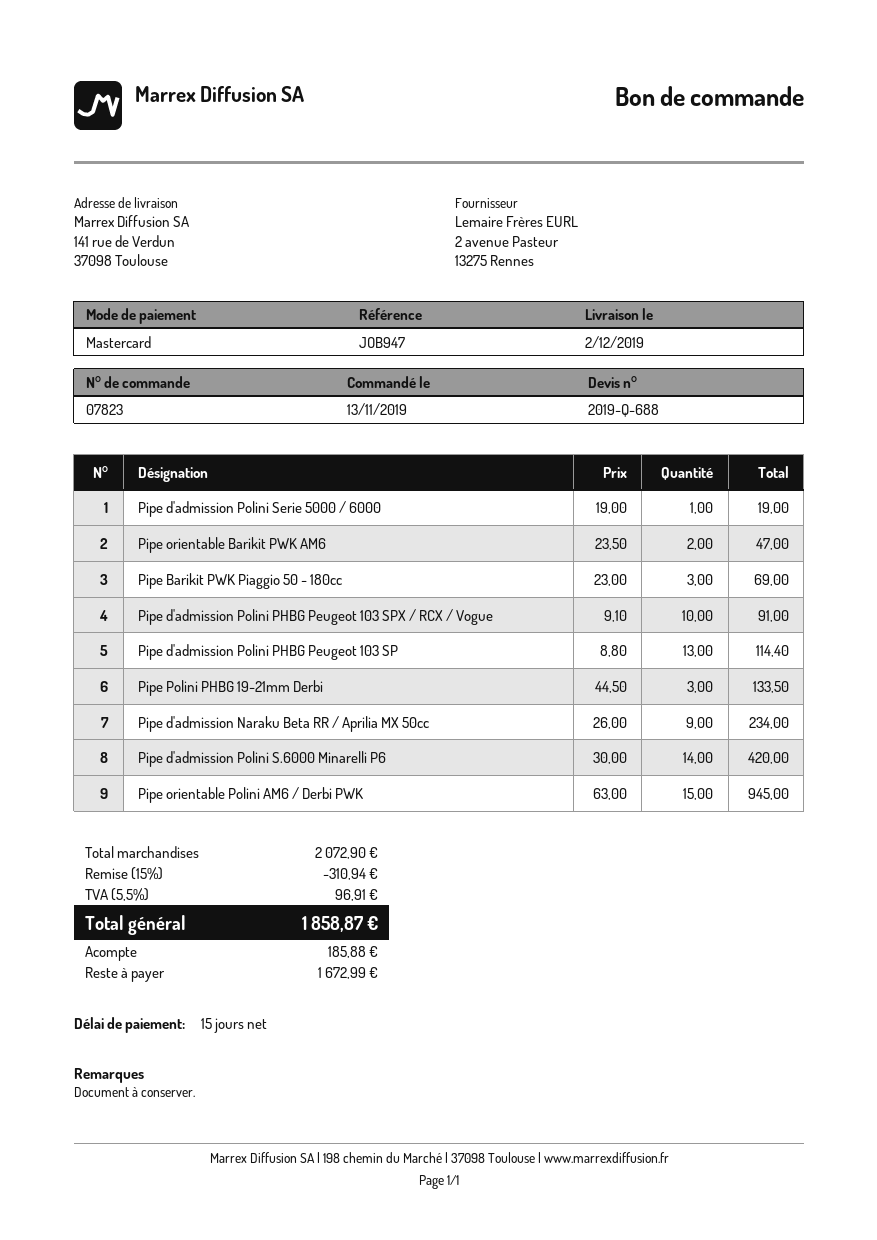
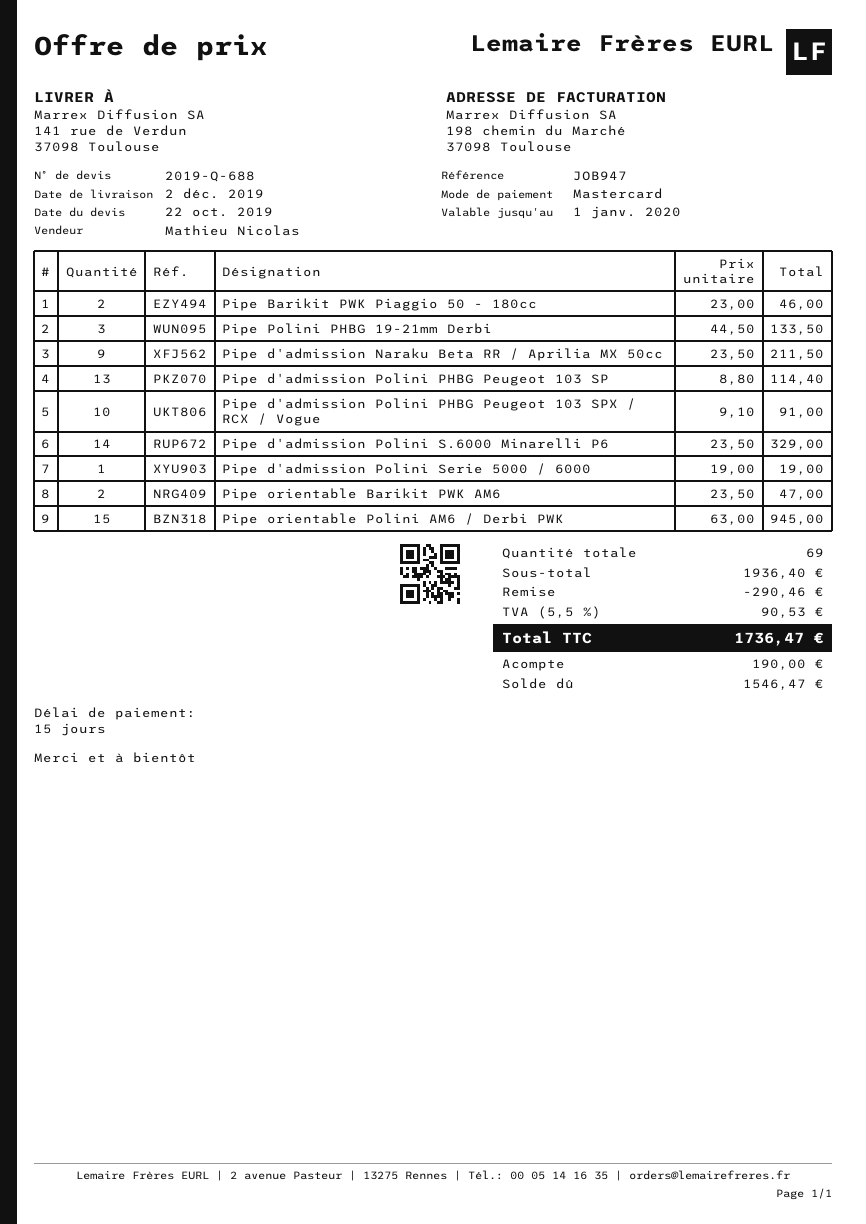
Pipe Barikit PWK Piaggio 50 - 180cc: 3 x 23.00 = 69.00 -> 2 x 23.00 = 46.00
Pipe d'admission Naraku Beta RR / Aprilia MX 50cc: 9 x 26.00 = 234.00 -> 9 x 23.50 = 211.50
Pipe d'admission Polini S.6000 Minarelli P6: 14 x 30.00 = 420.00 -> 14 x 23.50 = 329.00
subtotal: 2072.90 -> 1936.40
discount: 310.94 -> 290.46
tax: 5.5% = 96.91 -> 5.5% = 90.53
total: 1858.87 -> 1736.47
deposit: 185.88 -> 190.00
balance: 1672.99 -> 1546.47

